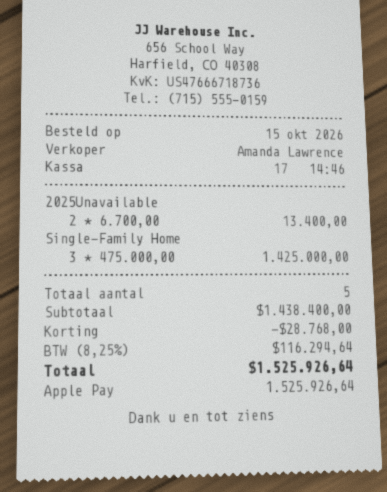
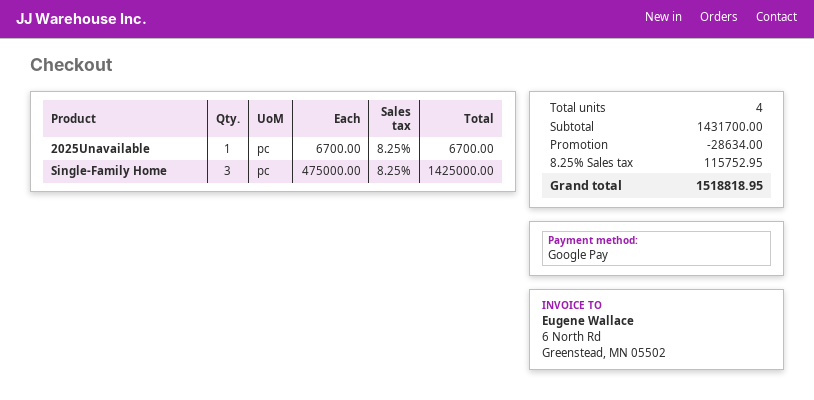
payment method: Apple Pay -> Google Pay
2025Unavailable: 2 x 6700.00 = 13400.00 -> 1 x 6700.00 = 6700.00
total quantity: 5 -> 4
subtotal: 1438400.00 -> 1431700.00
discount: 28768.00 -> 28634.00
tax: 8.25% = 116294.64 -> 8.25% = 115752.95
total: 1525926.64 -> 1518818.95

